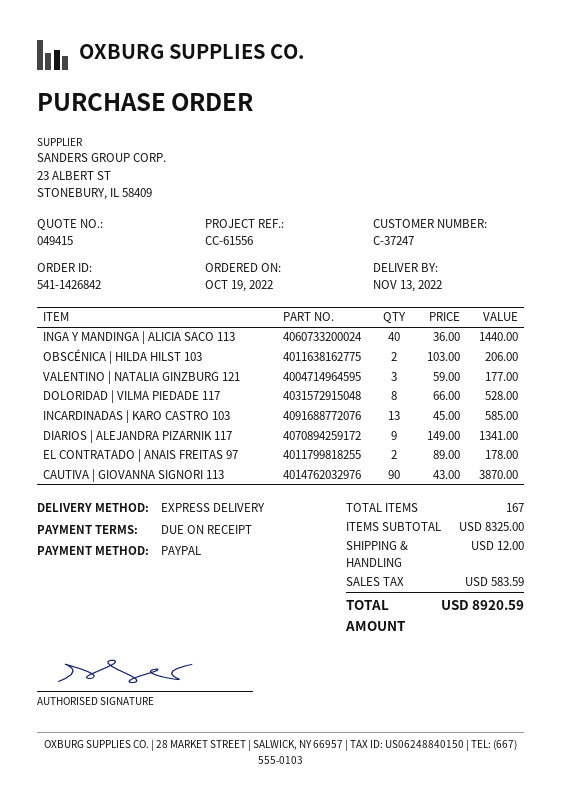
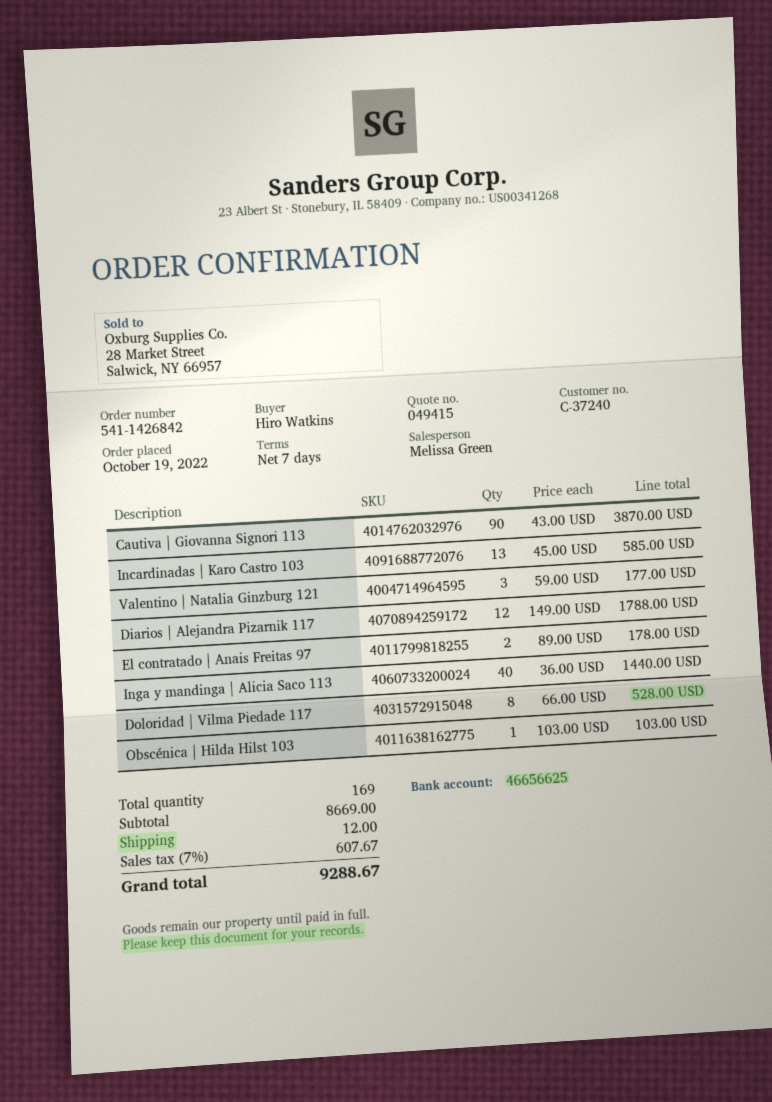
payment terms: on receipt -> 7 days
customer number: C-37247 -> C-37240
OBSCÉNICA | HILDA HILST 103: 2 x 103.00 = 206.00 -> 1 x 103.00 = 103.00
DIARIOS | ALEJANDRA PIZARNIK 117: 9 x 149.00 = 1341.00 -> 12 x 149.00 = 1788.00
total quantity: 167 -> 169
subtotal: 8325.00 -> 8669.00
tax: 583.59 -> 607.67
total: 8920.59 -> 9288.67

